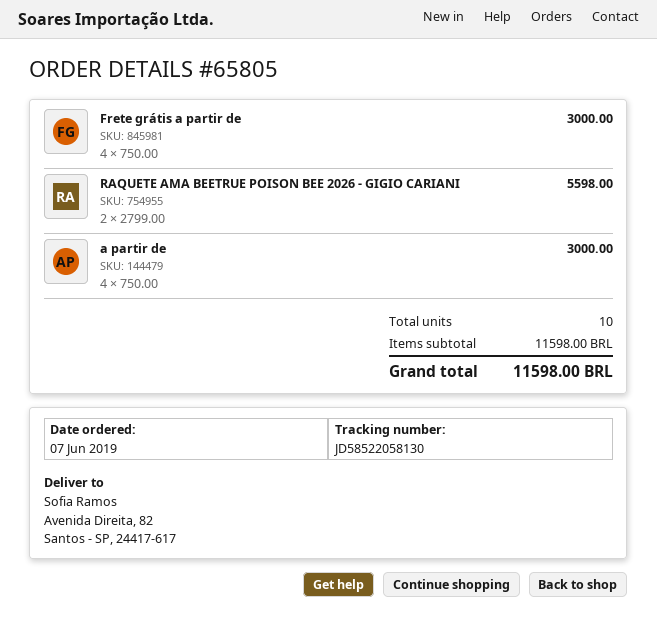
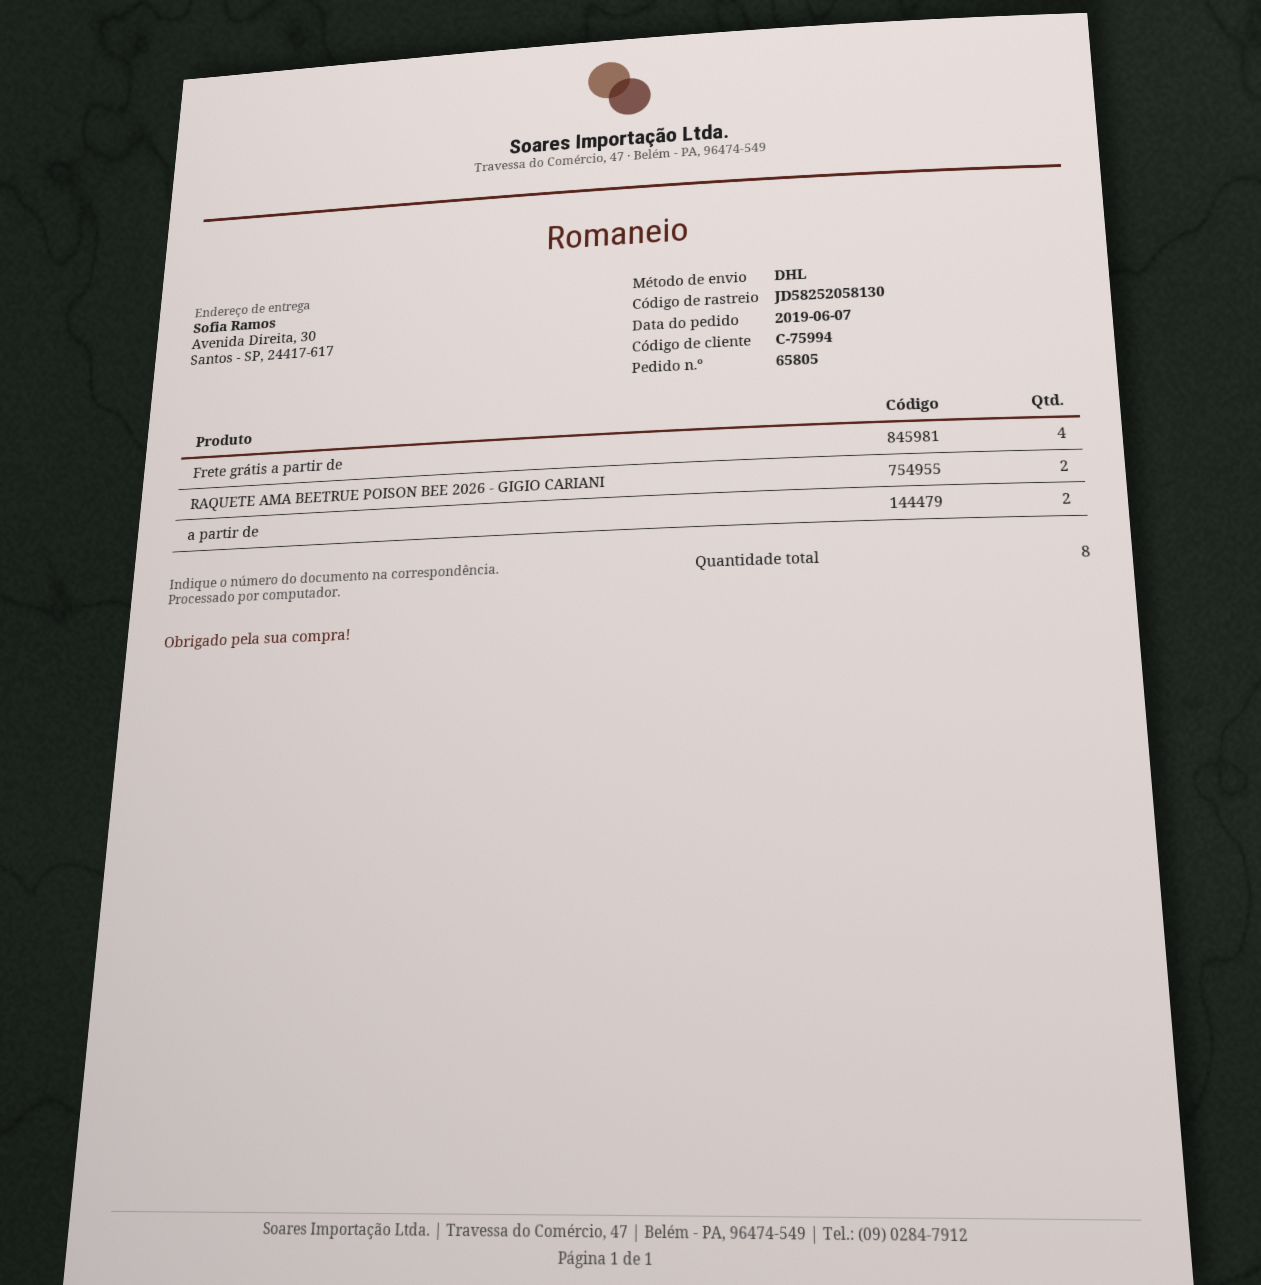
tracking number: JD58522058130 -> JD58252058130
ship to: Avenida Direita, 82, Santos - SP, 24417-617 -> Avenida Direita, 30, Santos - SP, 24417-617
a partir de: 4 -> 2
total quantity: 10 -> 8

